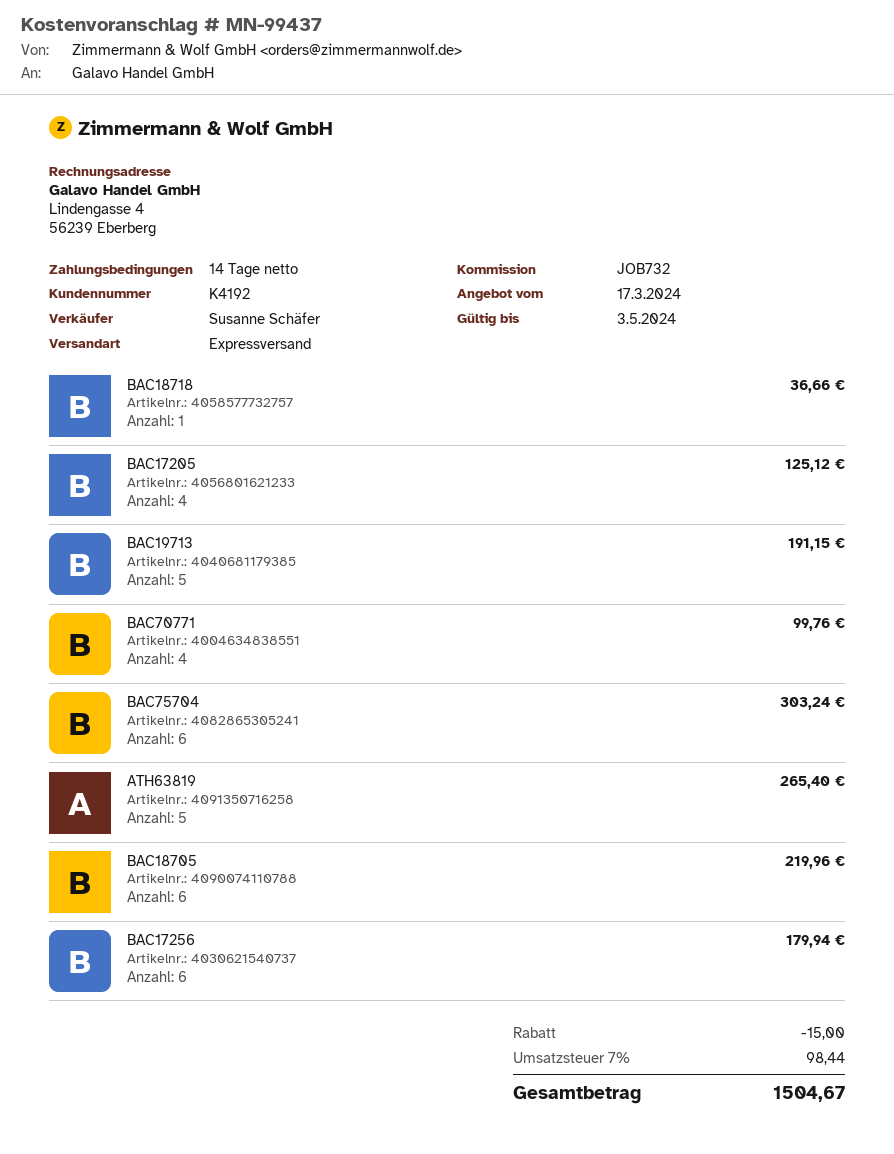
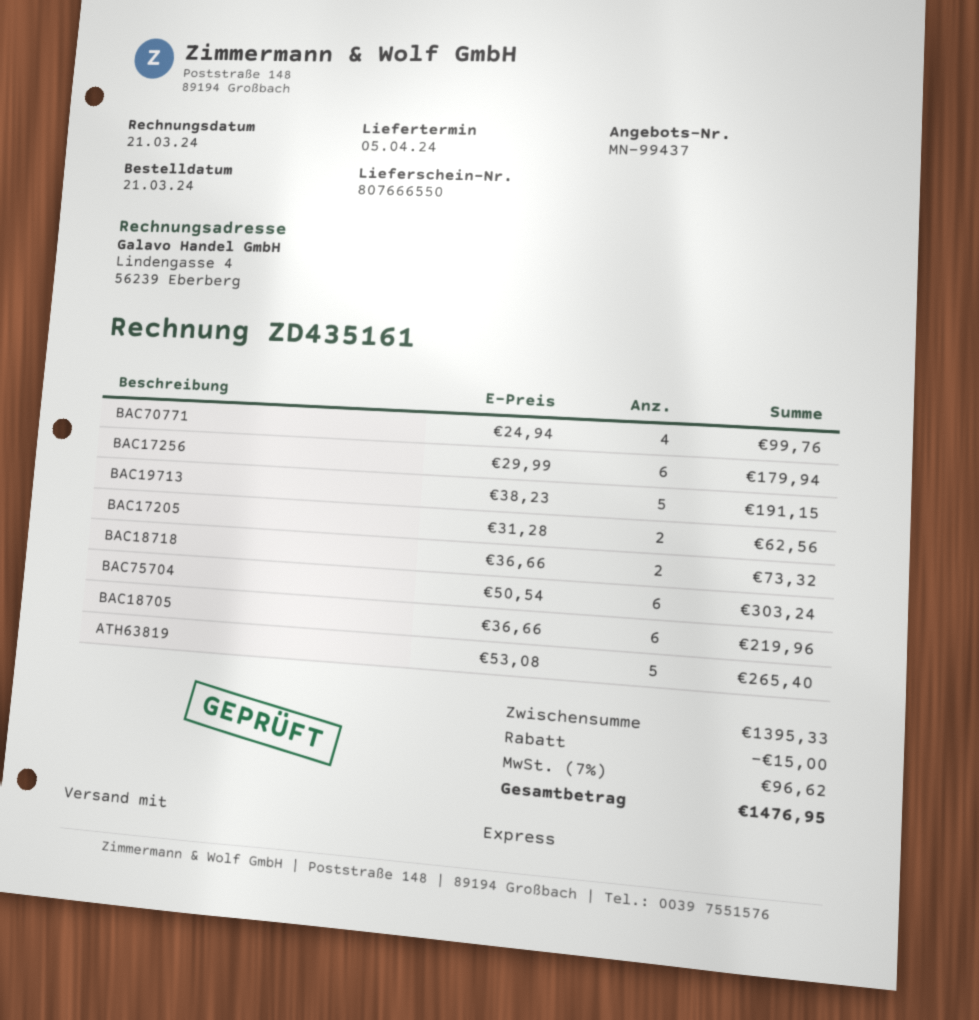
BAC18718: 1 for 36.66 -> 2 for 73.32
BAC17205: 4 for 125.12 -> 2 for 62.56
tax: 7% = 98.44 -> 7% = 96.62
total: 1504.67 -> 1476.95

